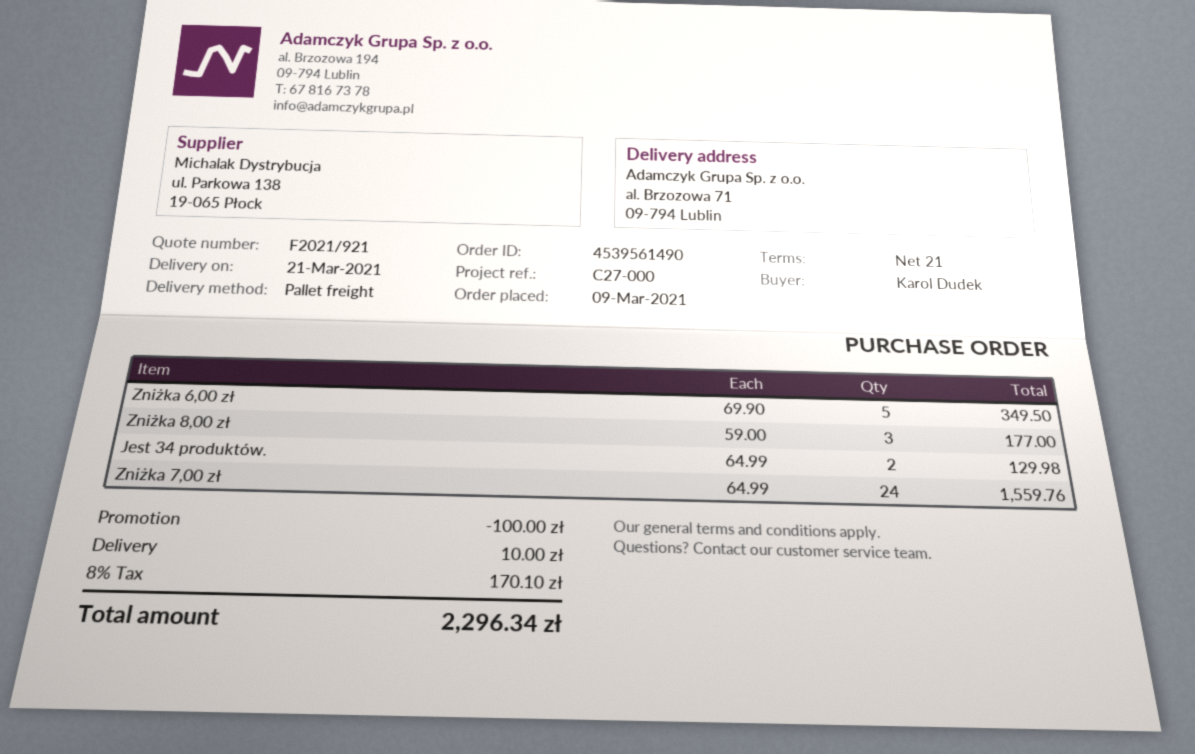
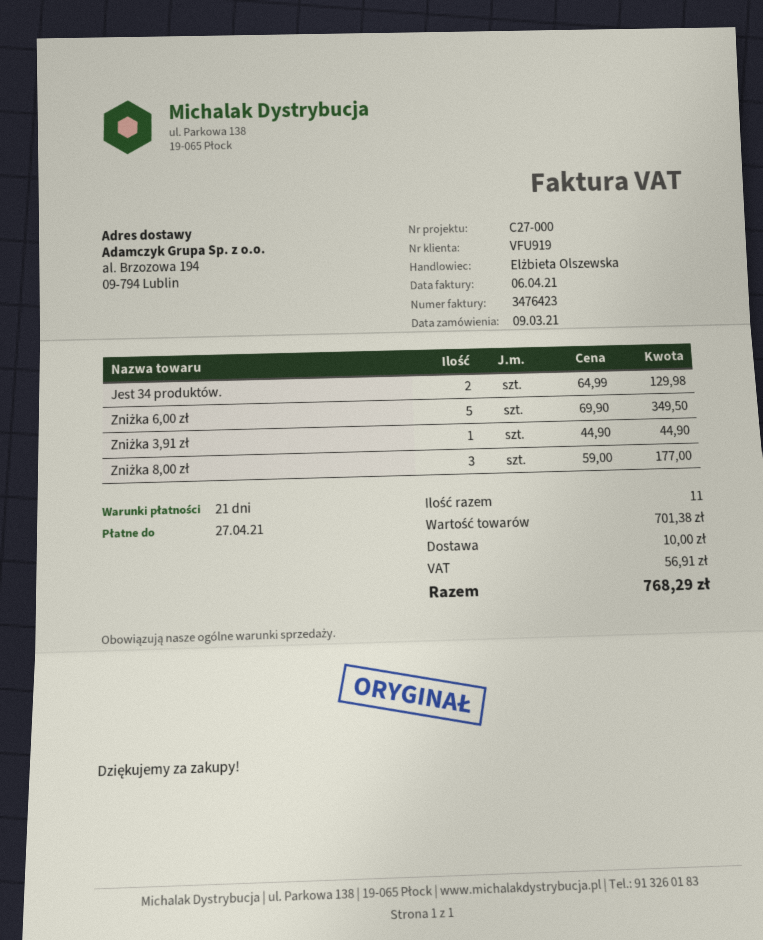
ship to: al. Brzozowa 71, 09-794 Lublin -> al. Brzozowa 194, 09-794 Lublin
Zniżka 7,00 zł: 24 x 64.99 = 1559.76 -> none
Zniżka 3,91 zł: none -> 1 x 44.90 = 44.90
discount: 100.00 -> none
tax: 170.10 -> 56.91
total: 2296.34 -> 768.29

